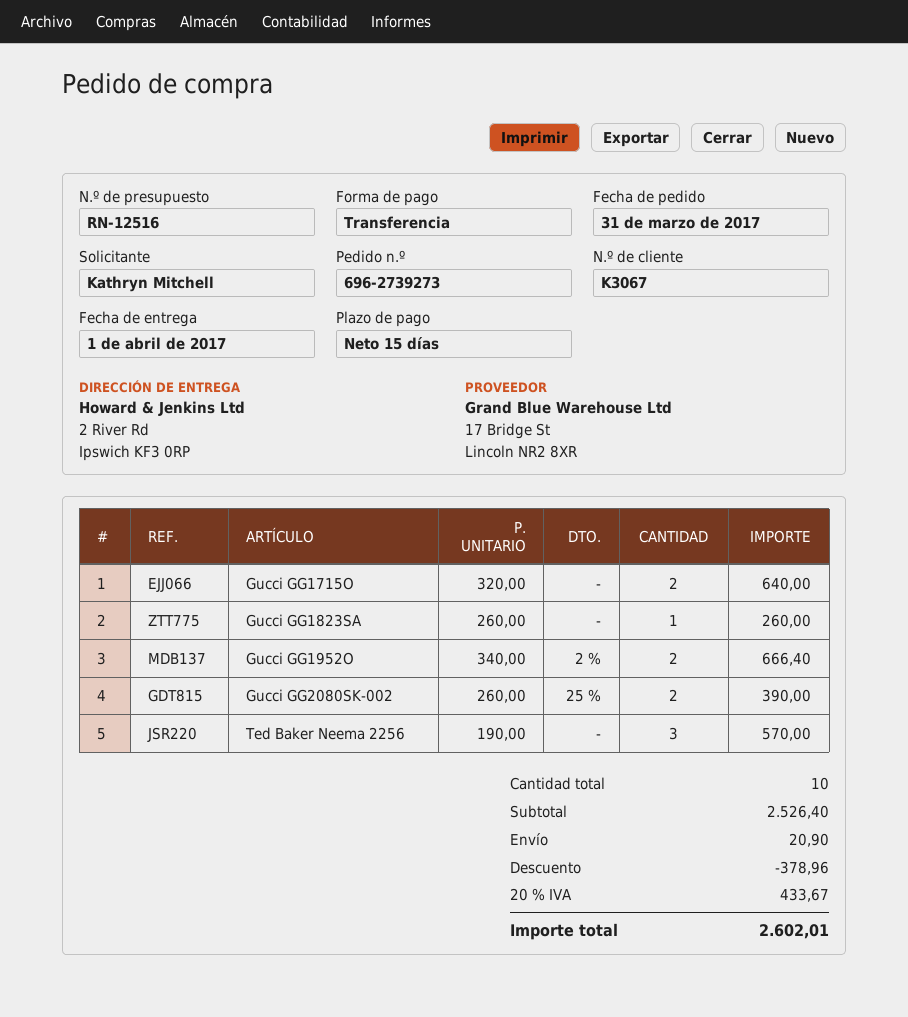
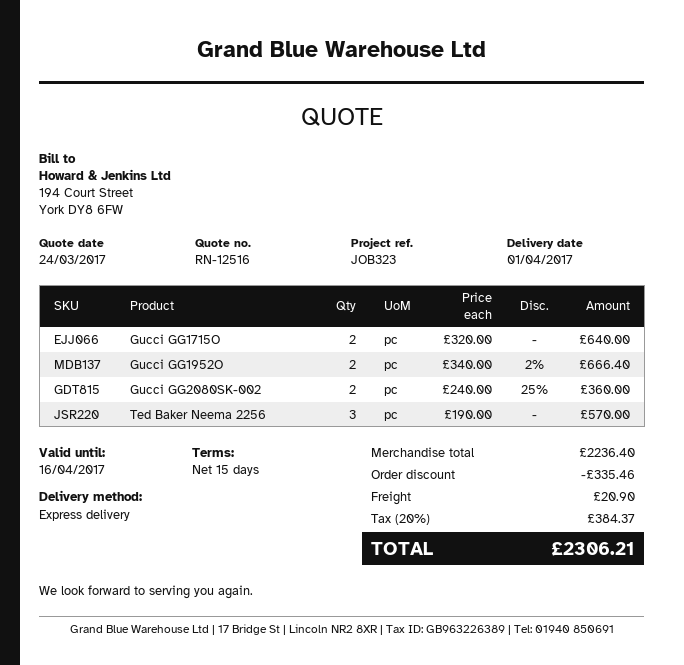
Gucci GG1823SA: 1 x 260.00 = 260.00 -> none
Gucci GG2080SK-002: 2 x 260.00 - 25% = 390.00 -> 2 x 240.00 - 25% = 360.00
subtotal: 2526.40 -> 2236.40
discount: 378.96 -> 335.46
tax: 20% = 433.67 -> 20% = 384.37
total: 2602.01 -> 2306.21

